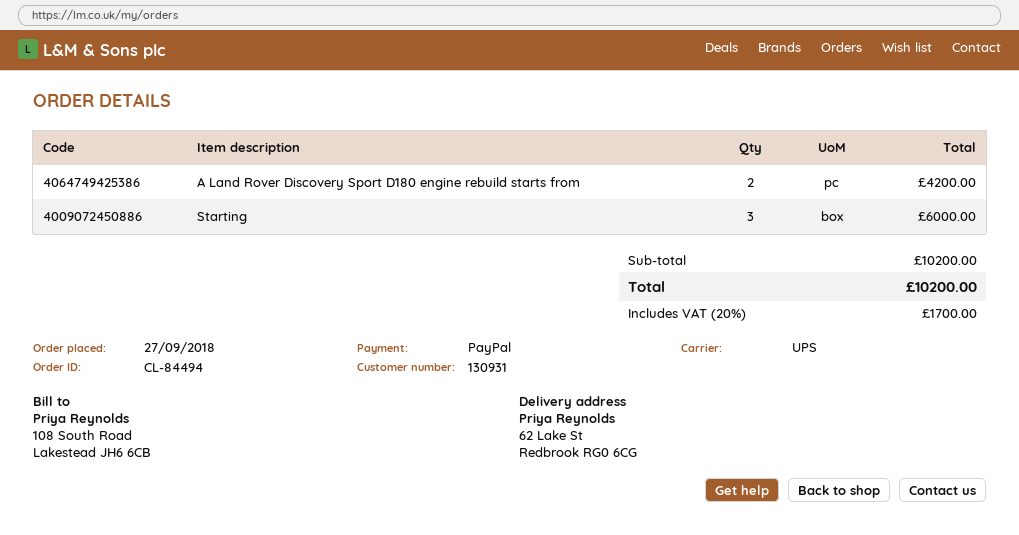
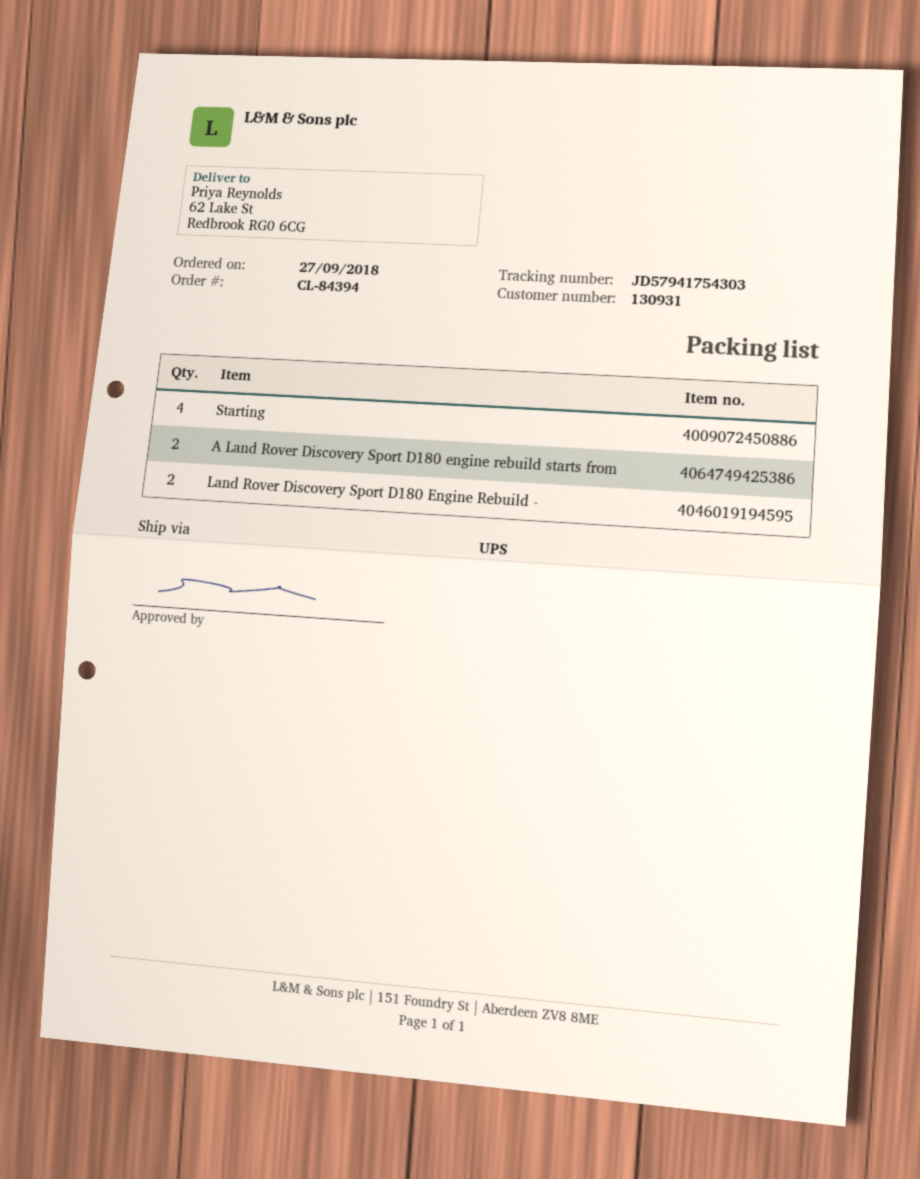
order number: CL-84494 -> CL-84394
Starting: 3 -> 4
Land Rover Discovery Sport D180 Engine Rebuild -: none -> 2

